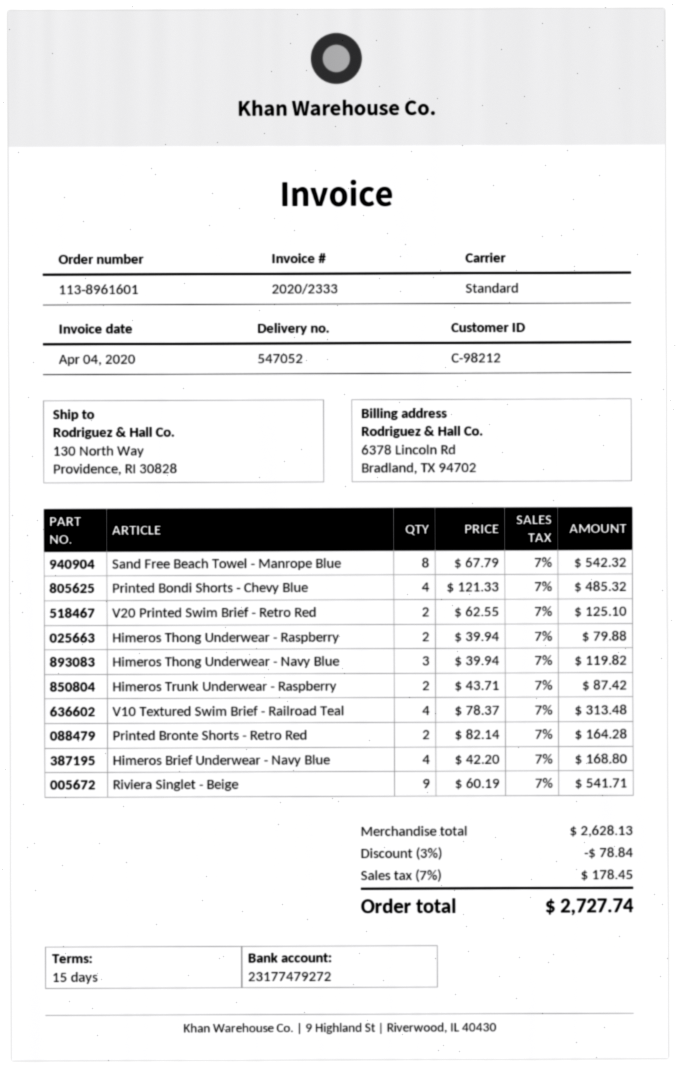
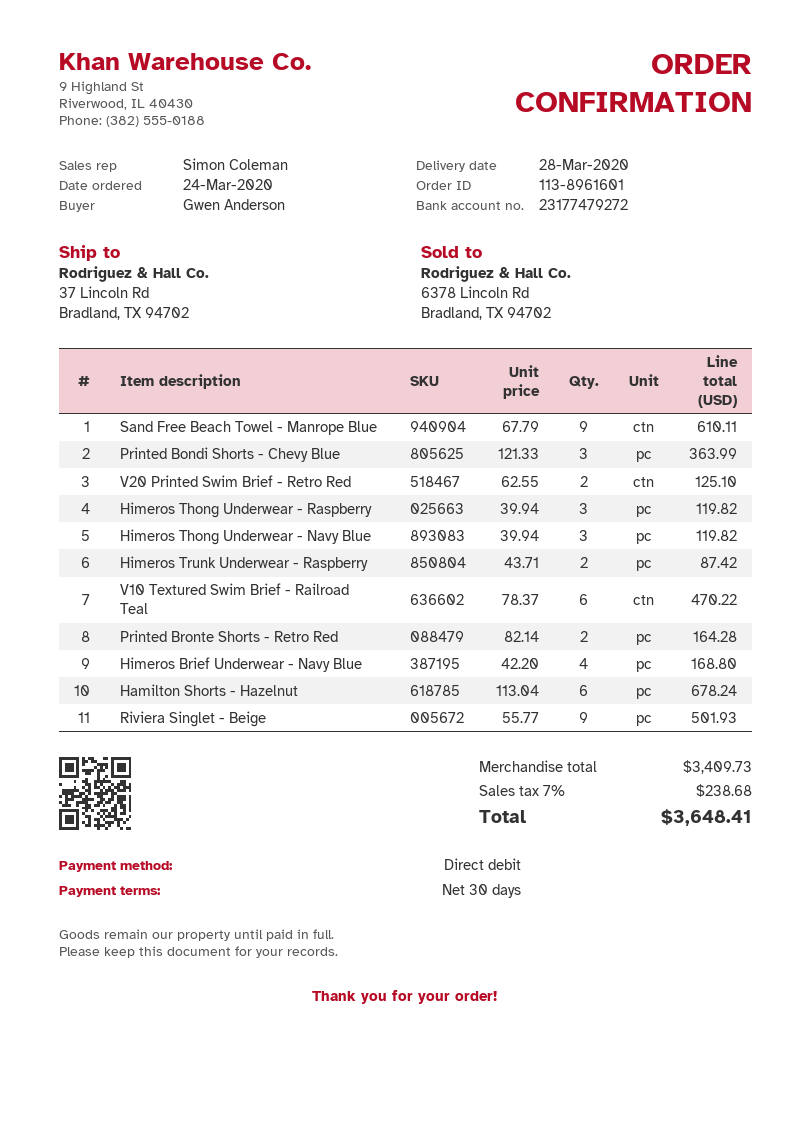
payment terms: 15 days -> 30 days
ship to: 130 North Way, Providence, RI 30828 -> 37 Lincoln Rd, Bradland, TX 94702
Sand Free Beach Towel - Manrope Blue: 8 x 67.79 = 542.32 -> 9 x 67.79 = 610.11
Printed Bondi Shorts - Chevy Blue: 4 x 121.33 = 485.32 -> 3 x 121.33 = 363.99
Himeros Thong Underwear - Raspberry: 2 x 39.94 = 79.88 -> 3 x 39.94 = 119.82
V10 Textured Swim Brief - Railroad Teal: 4 x 78.37 = 313.48 -> 6 x 78.37 = 470.22
Riviera Singlet - Beige: 9 x 60.19 = 541.71 -> 9 x 55.77 = 501.93
Hamilton Shorts - Hazelnut: none -> 6 x 113.04 = 678.24
subtotal: 2628.13 -> 3409.73
discount: 3% = 78.84 -> none
tax: 7% = 178.45 -> 7% = 238.68
total: 2727.74 -> 3648.41

